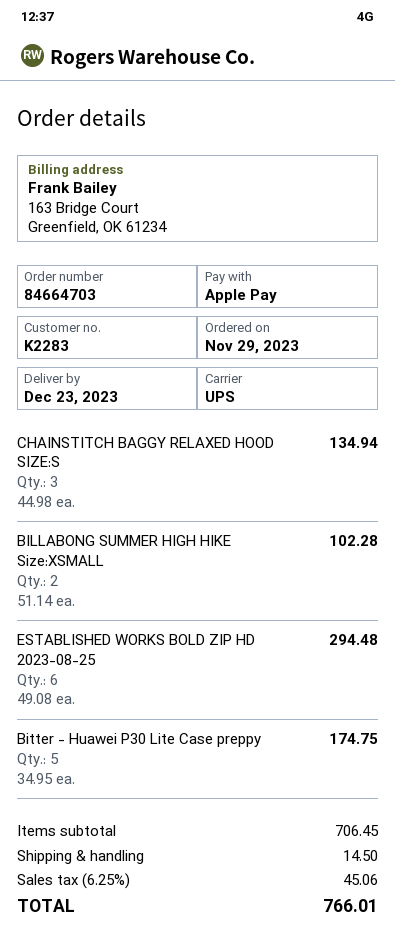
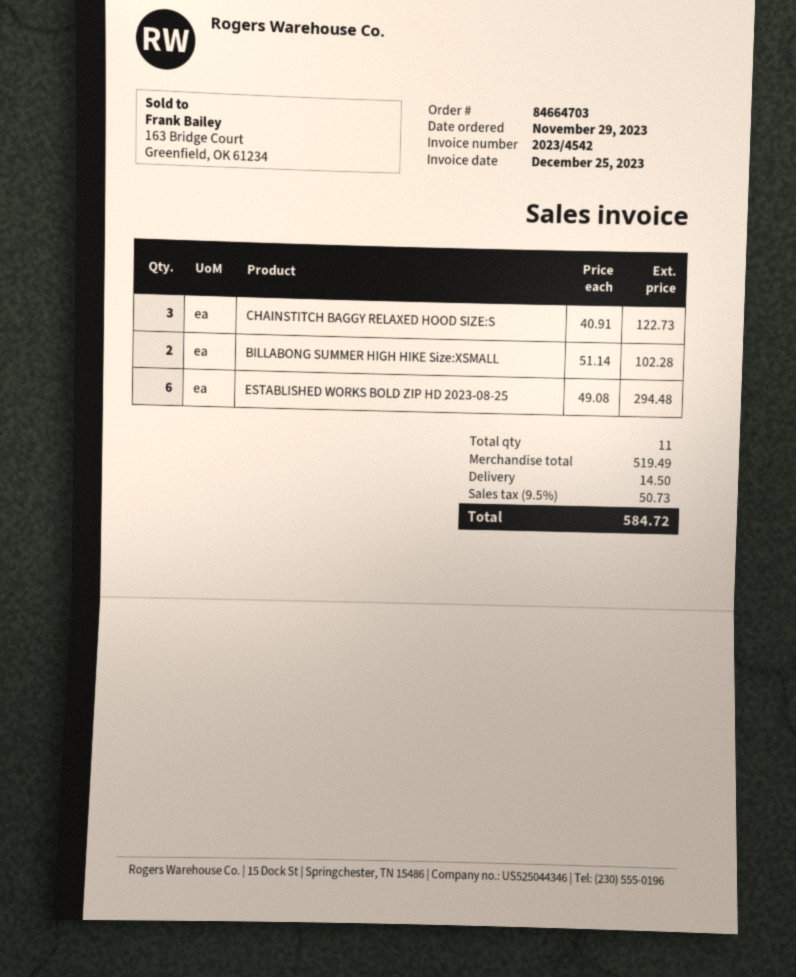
CHAINSTITCH BAGGY RELAXED HOOD SIZE:S: 3 x 44.98 = 134.94 -> 3 x 40.91 = 122.73
Bitter - Huawei P30 Lite Case preppy: 5 x 34.95 = 174.75 -> none
subtotal: 706.45 -> 519.49
tax: 6.25% = 45.06 -> 9.5% = 50.73
total: 766.01 -> 584.72

